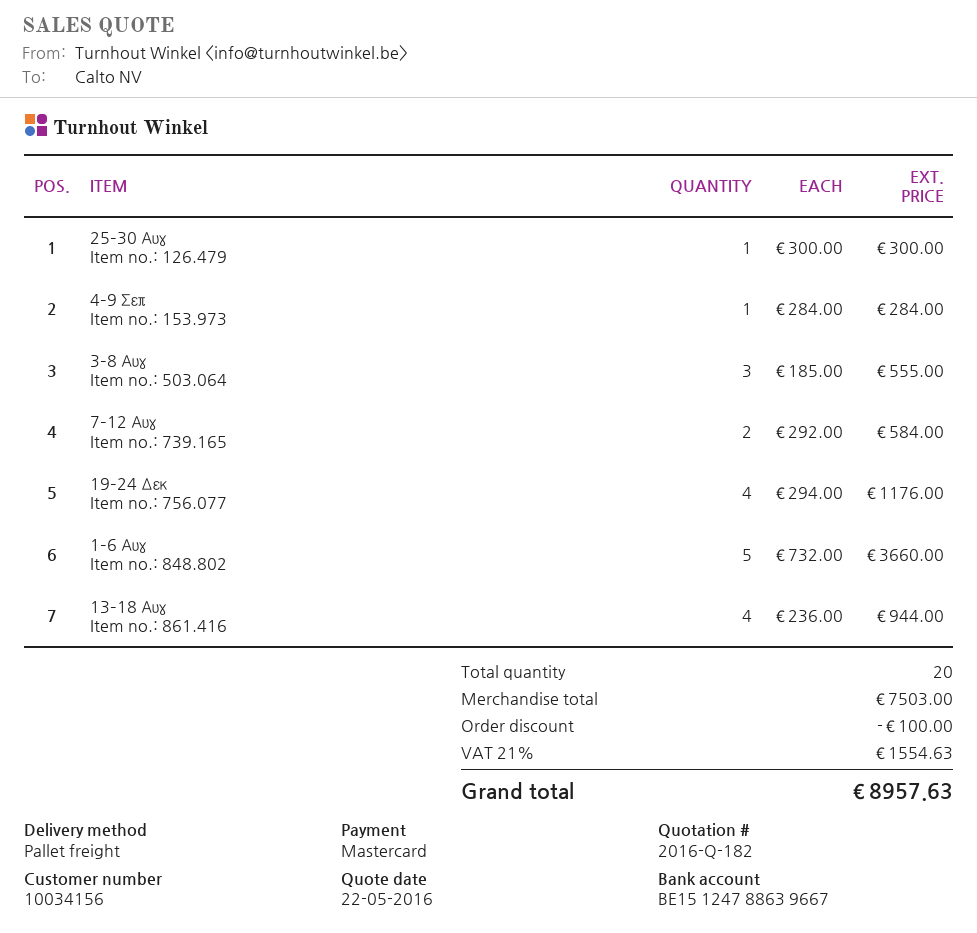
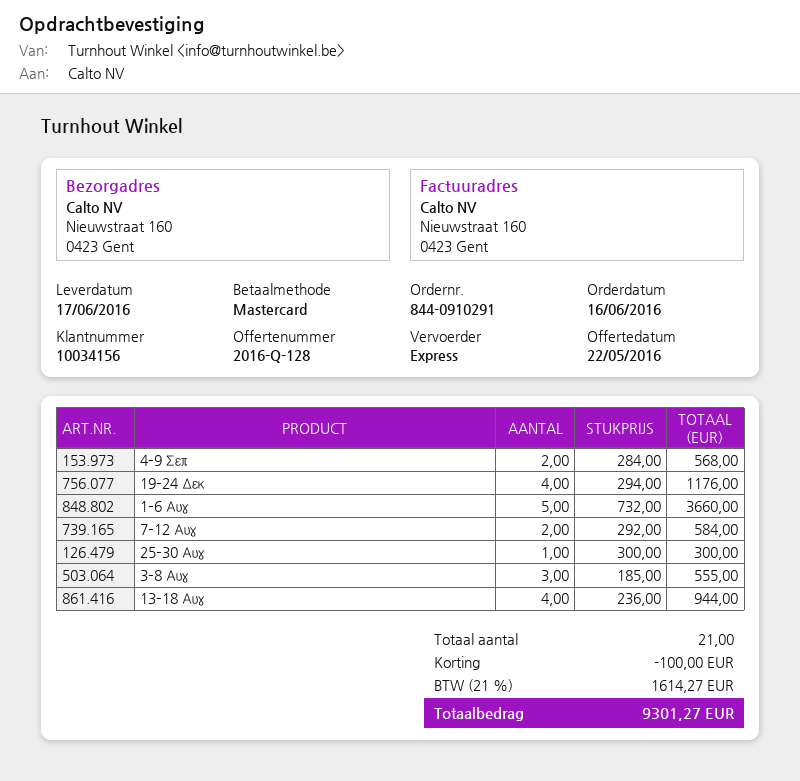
quote number: 2016-Q-182 -> 2016-Q-128
shipping method: pallet freight -> express
4–9 Σεπ: 1 x 284.00 = 284.00 -> 2 x 284.00 = 568.00
total quantity: 20 -> 21
tax: 21% = 1554.63 -> 21% = 1614.27
total: 8957.63 -> 9301.27

